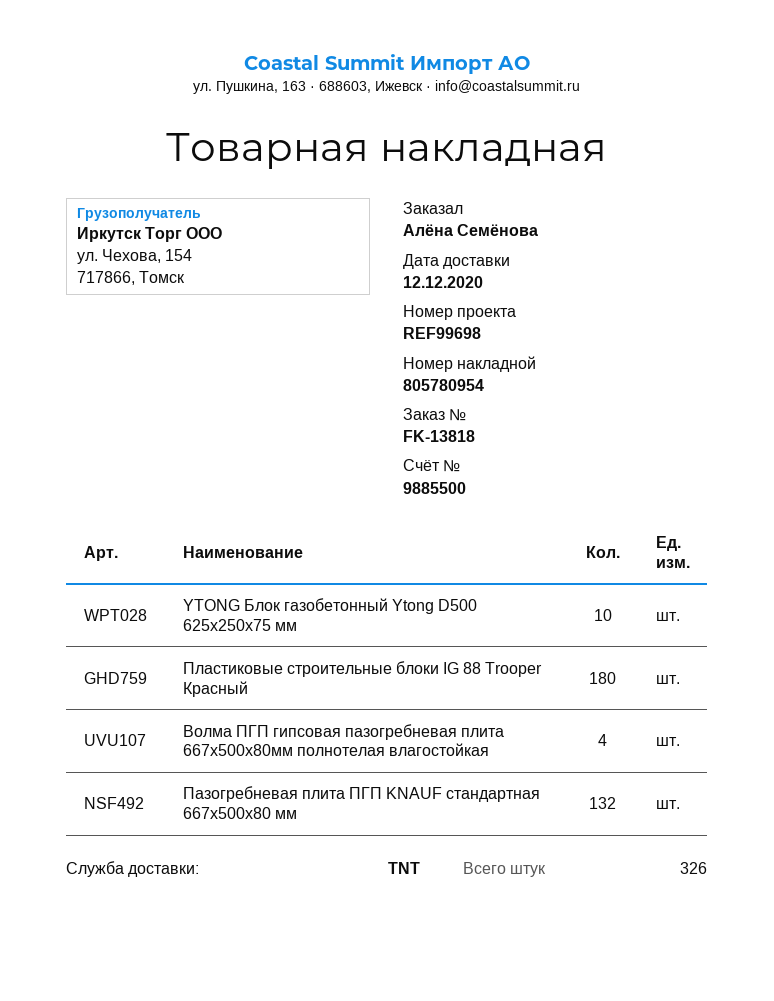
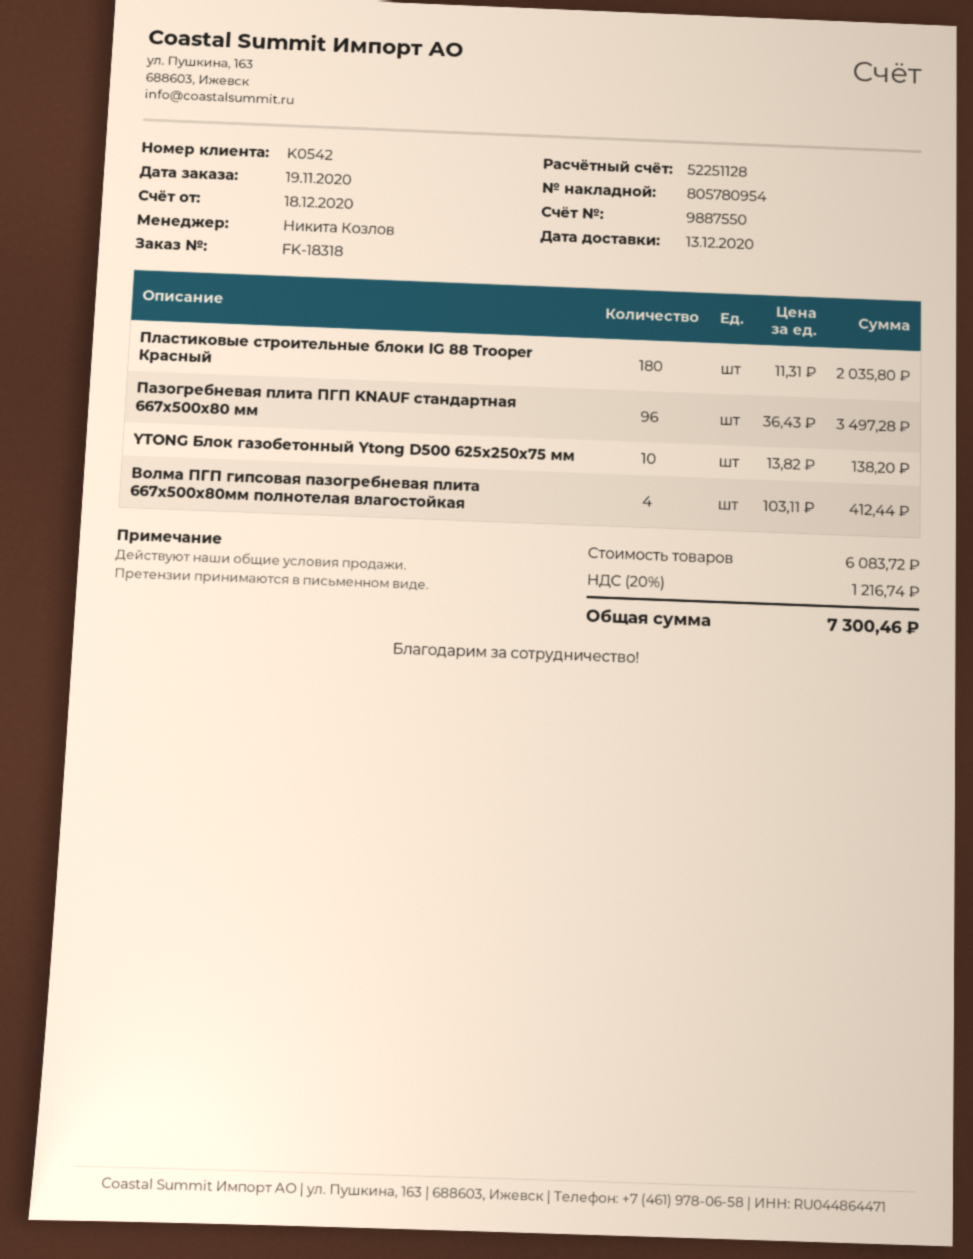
order number: FK-13818 -> FK-18318
delivery date: 2020-12-12 -> 2020-12-13
invoice number: 9885500 -> 9887550
Пазогребневая плита ПГП KNAUF стандартная 667x500x80 мм: 132 -> 96

